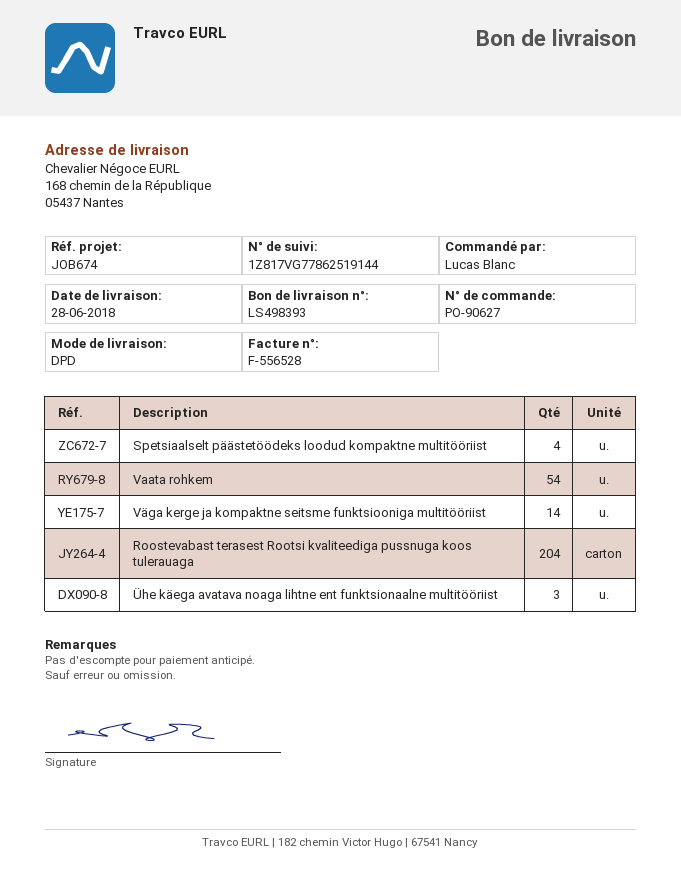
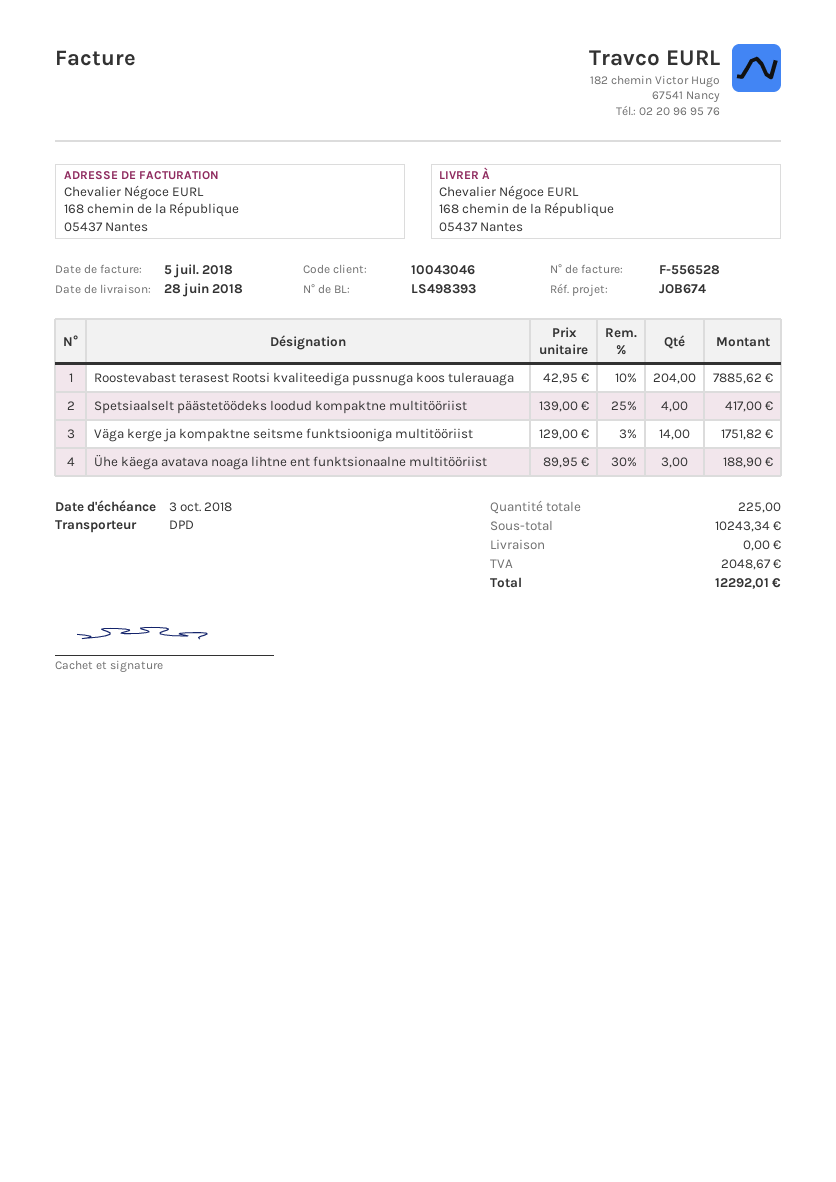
Vaata rohkem: 54 -> none

